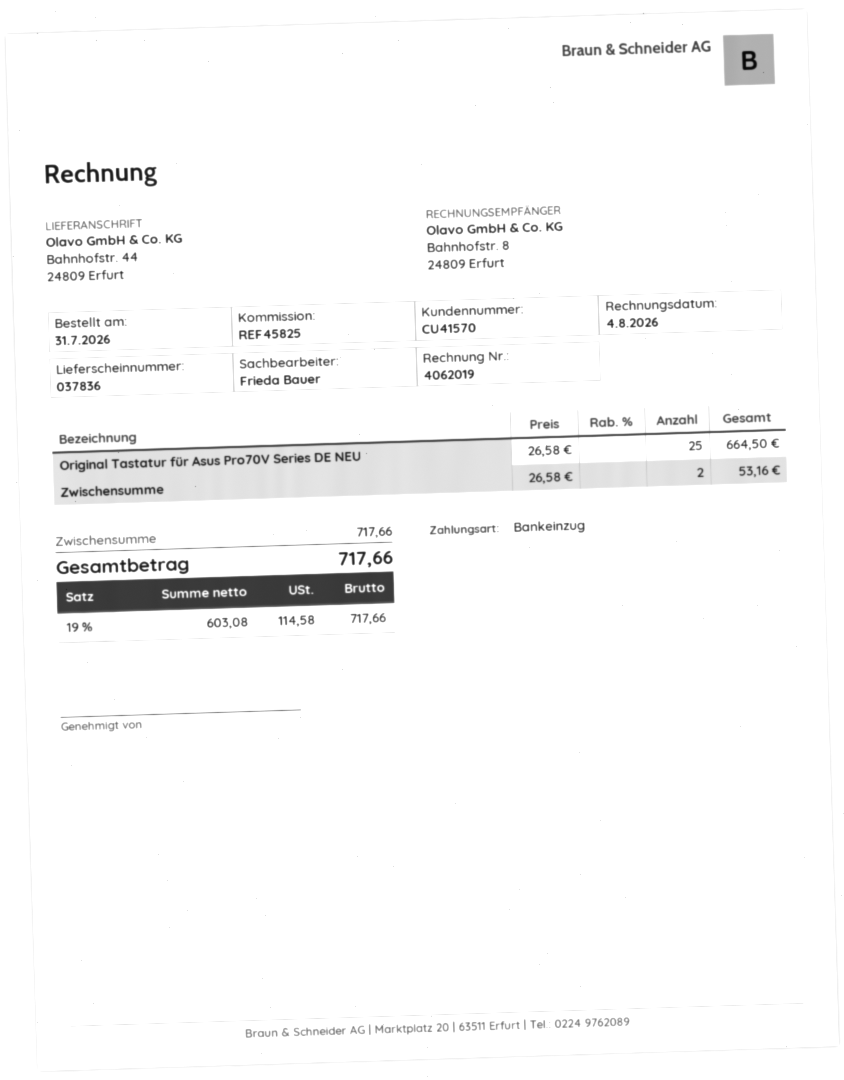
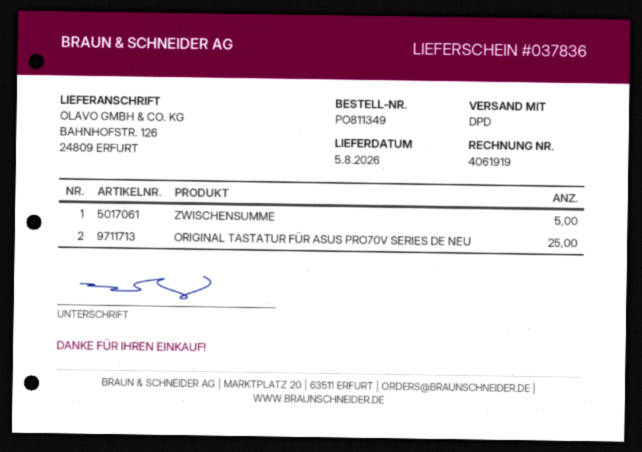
invoice number: 4062019 -> 4061919
ship to: Bahnhofstr. 44, 24809 Erfurt -> BAHNHOFSTR. 126, 24809 ERFURT
Zwischensumme: 2 -> 5

